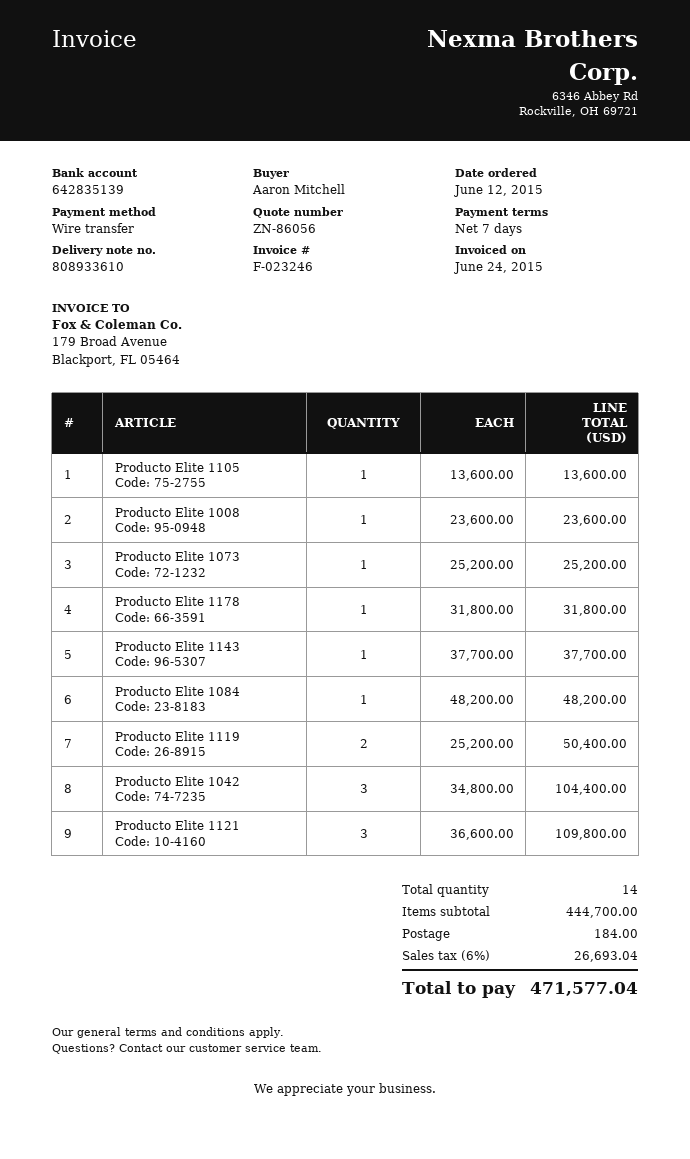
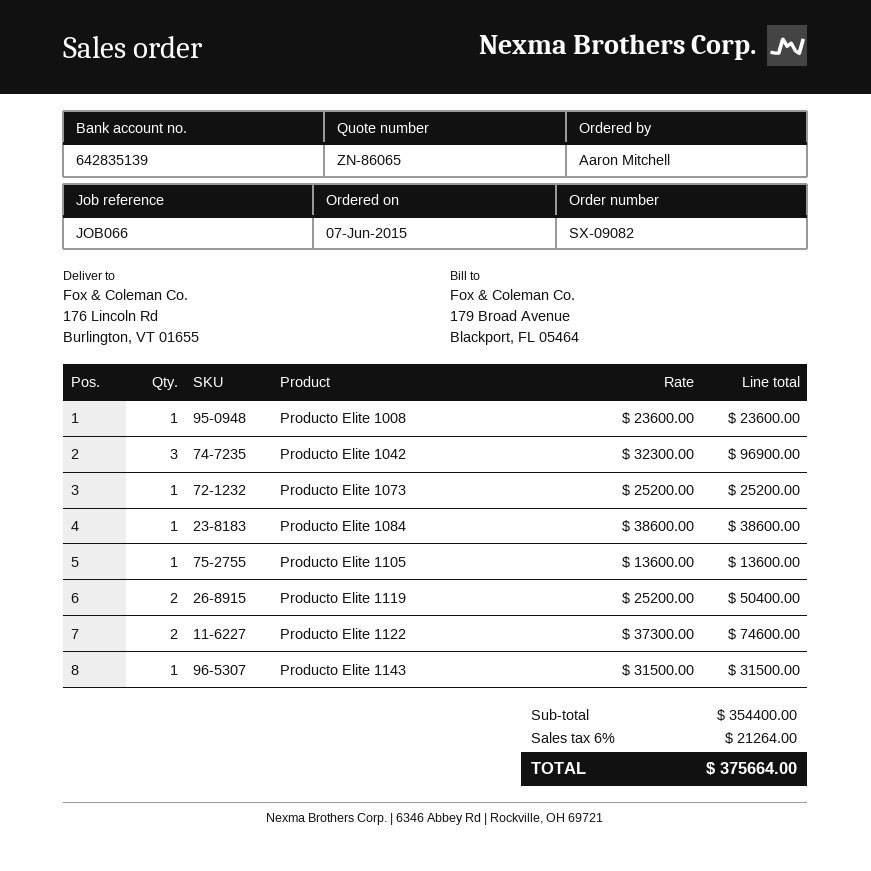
quote number: ZN-86056 -> ZN-86065
order date: 2015-06-12 -> 2015-06-07
Producto Elite 1178: 1 x 31800.00 = 31800.00 -> none
Producto Elite 1143: 1 x 37700.00 = 37700.00 -> 1 x 31500.00 = 31500.00
Producto Elite 1084: 1 x 48200.00 = 48200.00 -> 1 x 38600.00 = 38600.00
Producto Elite 1042: 3 x 34800.00 = 104400.00 -> 3 x 32300.00 = 96900.00
Producto Elite 1121: 3 x 36600.00 = 109800.00 -> none
Producto Elite 1122: none -> 2 x 37300.00 = 74600.00
subtotal: 444700.00 -> 354400.00
shipping: 184.00 -> none
tax: 6% = 26693.04 -> 6% = 21264.00
total: 471577.04 -> 375664.00

